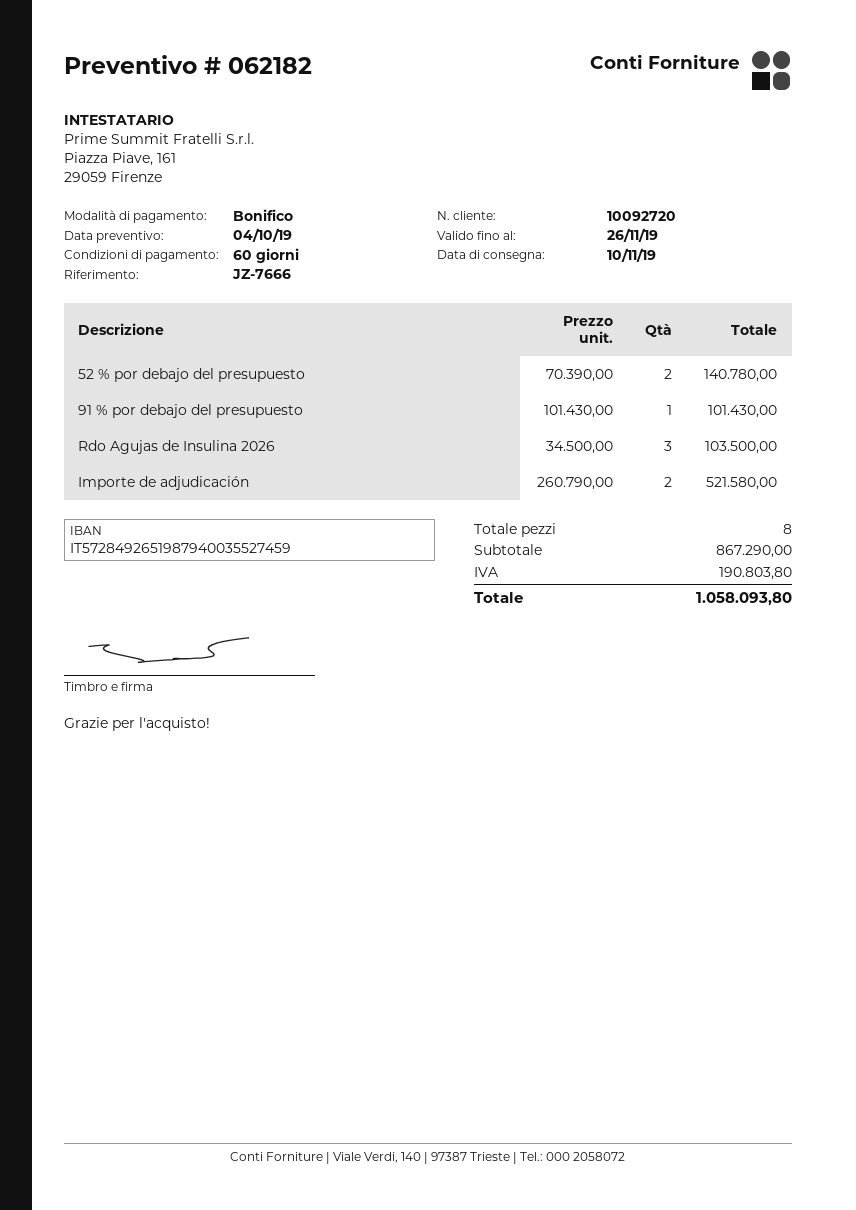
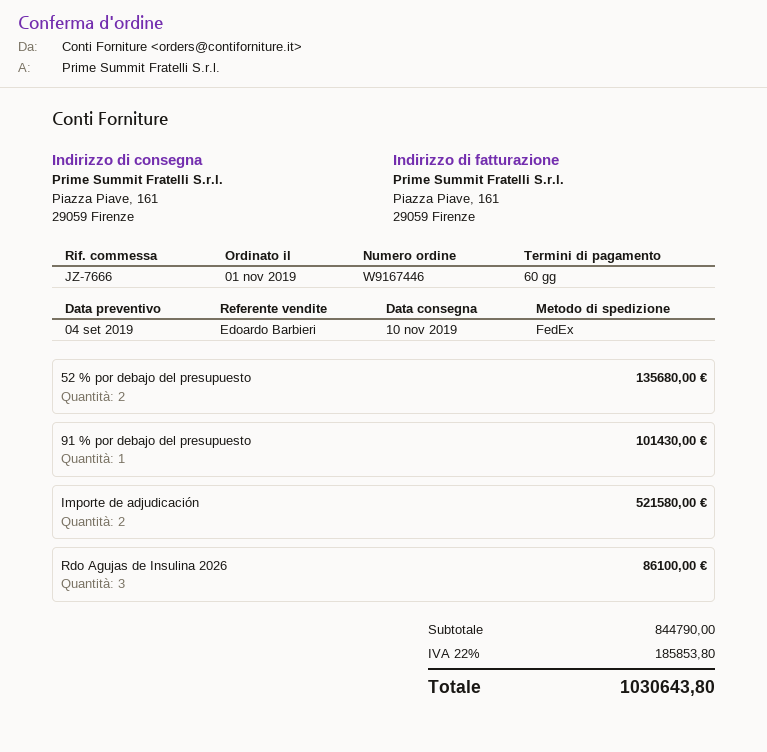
quote date: 2019-10-04 -> 2019-09-04
52 % por debajo del presupuesto: 2 for 140780.00 -> 2 for 135680.00
Rdo Agujas de Insulina 2026: 3 for 103500.00 -> 3 for 86100.00
subtotal: 867290.00 -> 844790.00
tax: 190803.80 -> 185853.80
total: 1058093.80 -> 1030643.80

